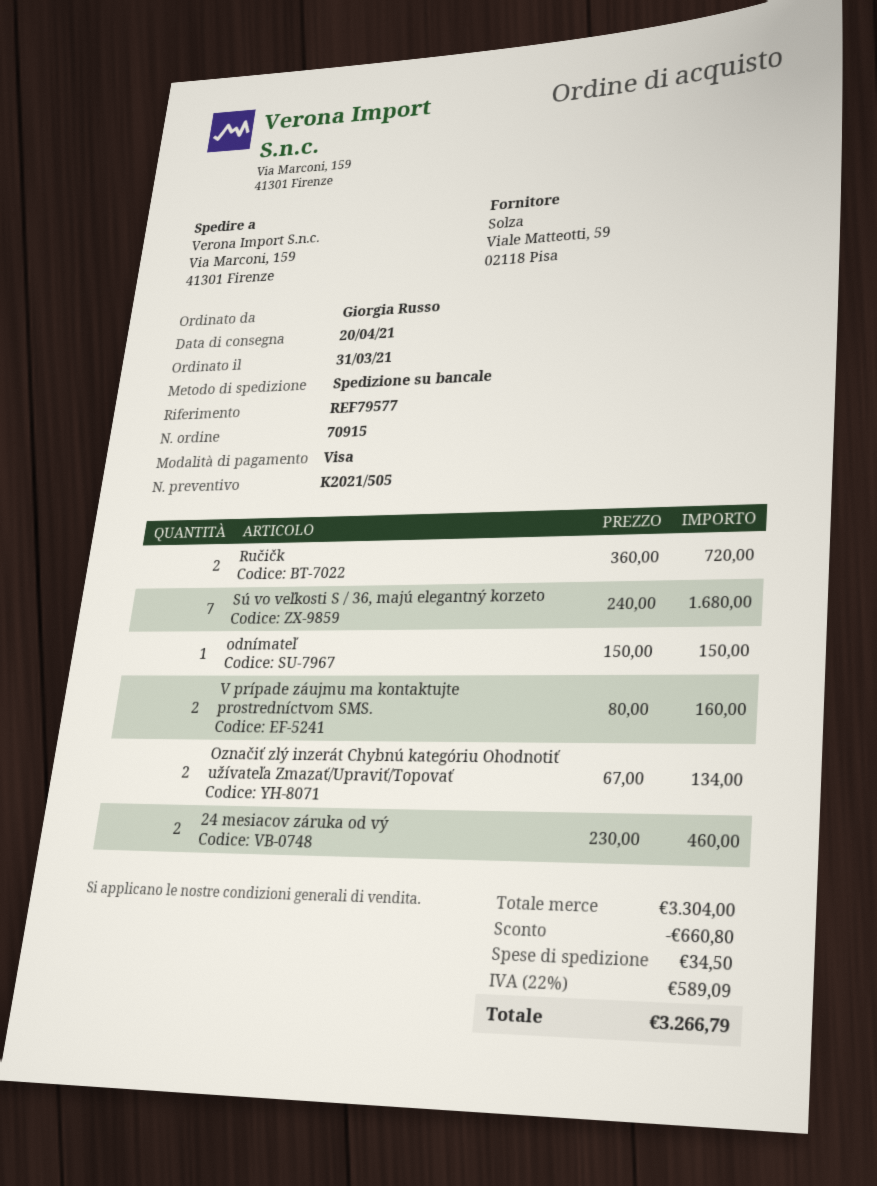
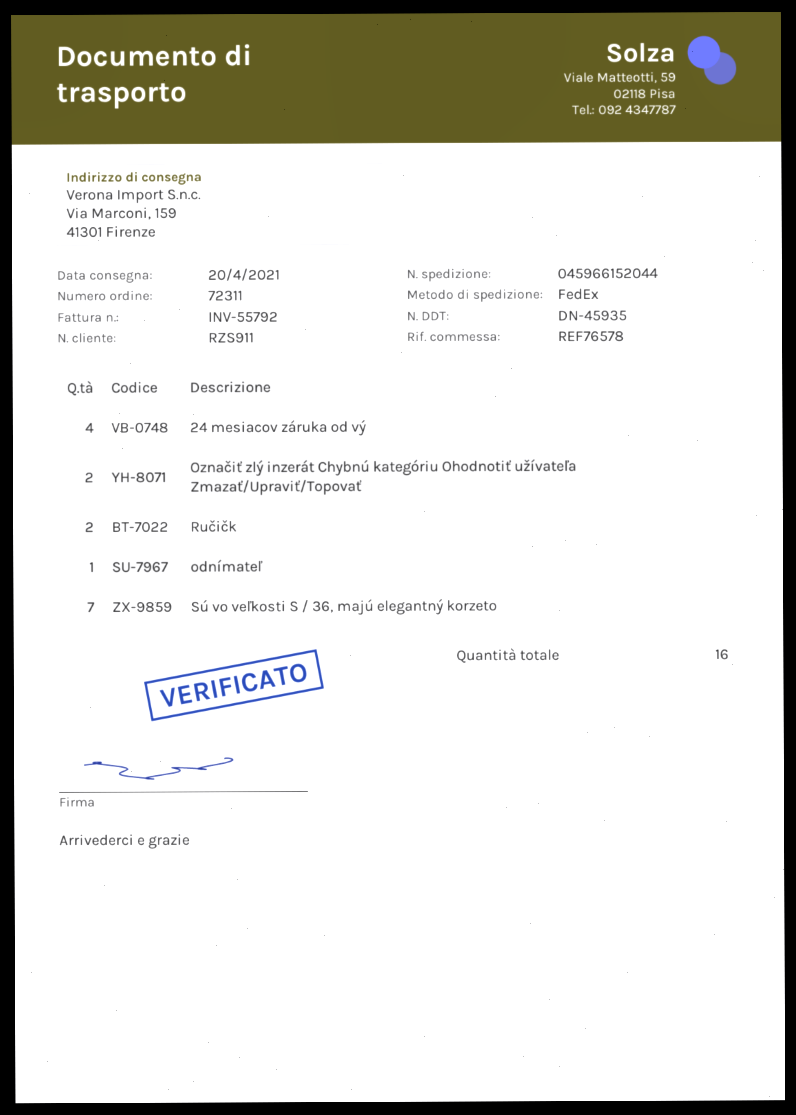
order number: 70915 -> 72311
reference: REF79577 -> REF76578
shipping method: pallet freight -> FedEx
V prípade záujmu ma kontaktujte prostredníctvom SMS.: 2 -> none
24 mesiacov záruka od vý: 2 -> 4

